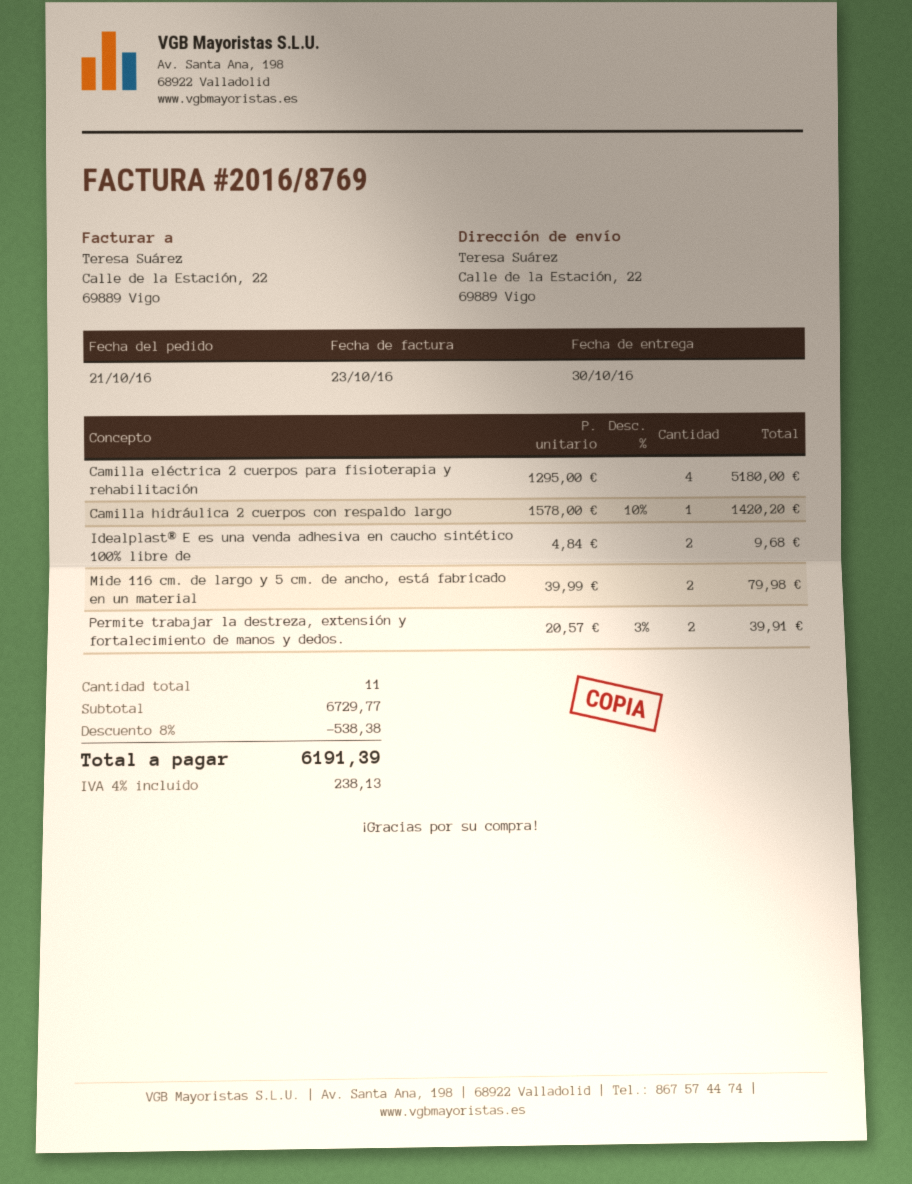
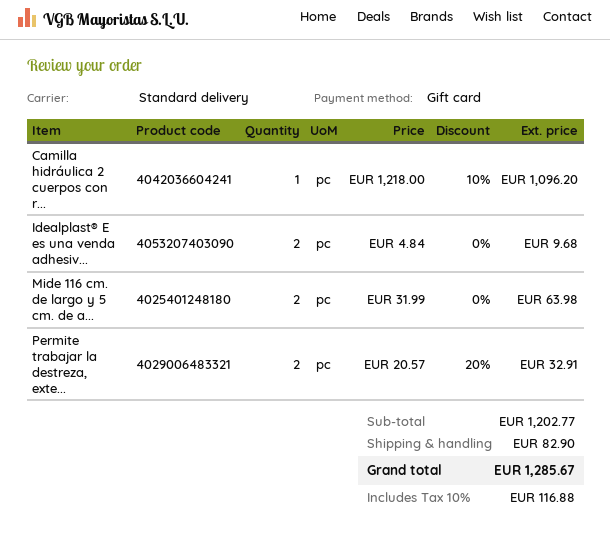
Camilla eléctrica 2 cuerpos para fisioterapia y rehabilitación: 4 x 1295.00 = 5180.00 -> none
Camilla hidráulica 2 cuerpos con respaldo largo: 1 x 1578.00 - 10% = 1420.20 -> 1 x 1218.00 - 10% = 1096.20
Mide 116 cm. de largo y 5 cm. de ancho, está fabricado en un material: 2 x 39.99 = 79.98 -> 2 x 31.99 = 63.98
Permite trabajar la destreza, extensión y fortalecimiento de manos y dedos.: 2 x 20.57 - 3% = 39.91 -> 2 x 20.57 - 20% = 32.91
subtotal: 6729.77 -> 1202.77
discount: 8% = 538.38 -> none
shipping: none -> 82.90
tax: 4% = 238.13 -> 10% = 116.88
total: 6191.39 -> 1285.67

